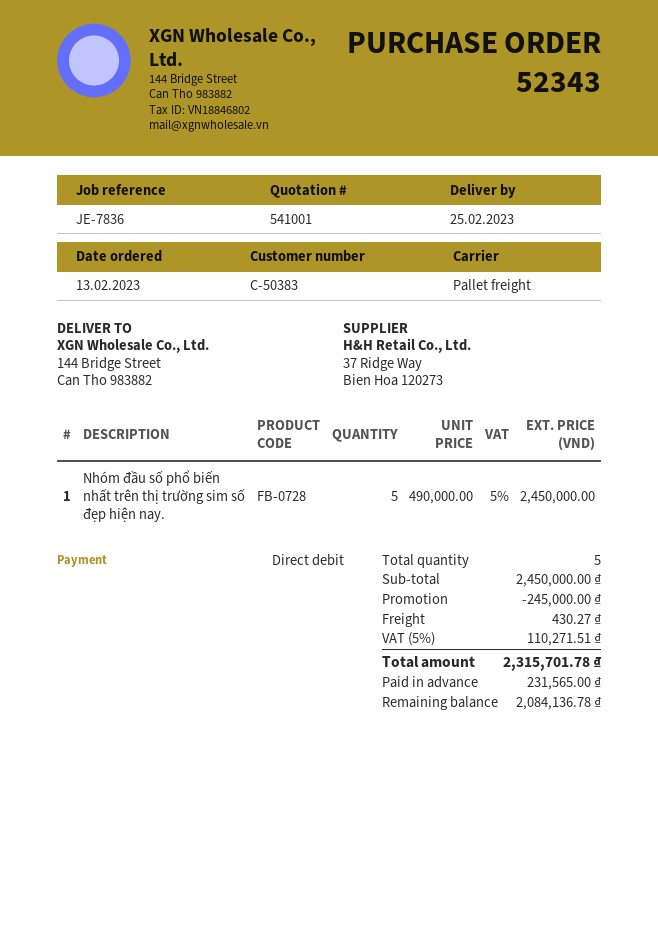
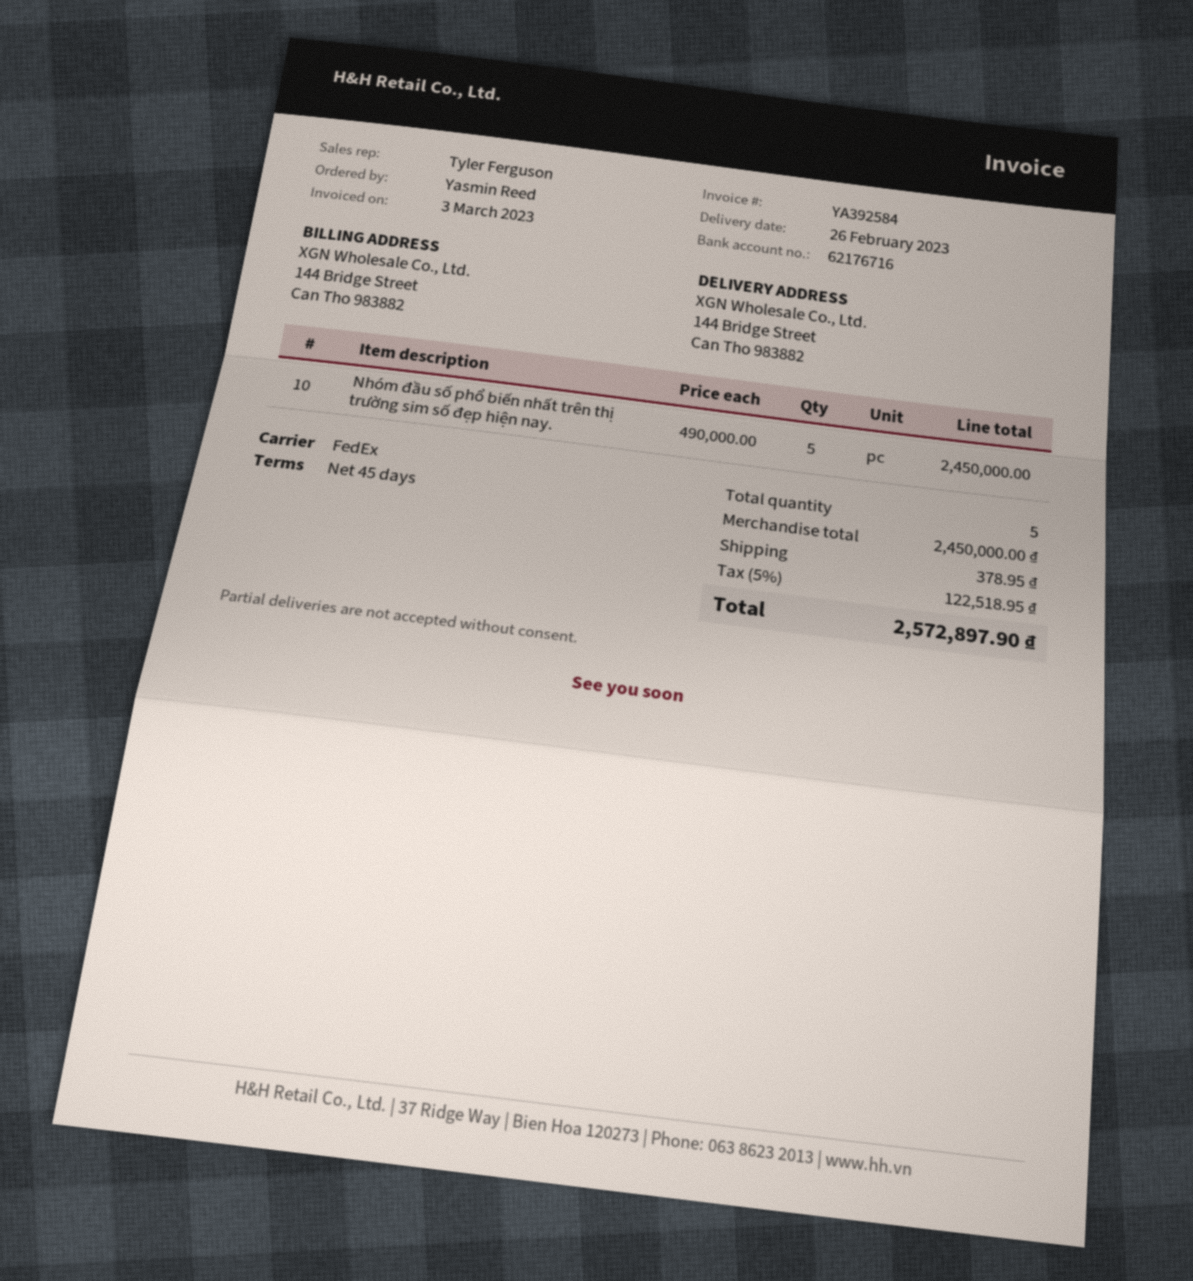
delivery date: 2023-02-25 -> 2023-02-26
shipping method: pallet freight -> FedEx
discount: 245000.00 -> none
shipping: 430.27 -> 378.95
tax: 5% = 110271.51 -> 5% = 122518.95
total: 2315701.78 -> 2572897.90

